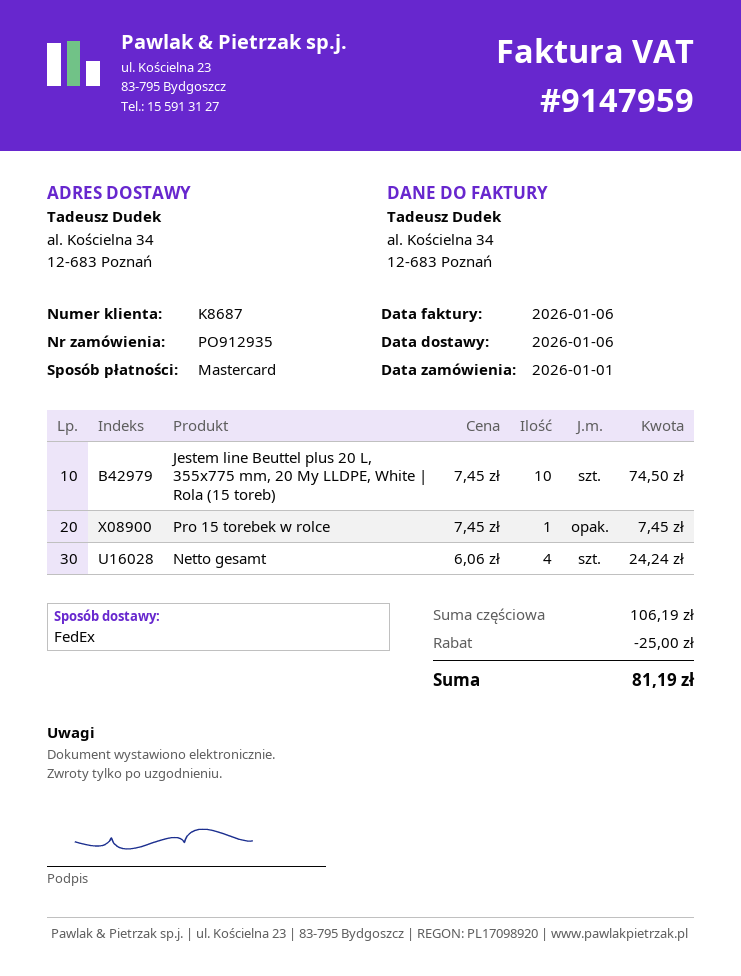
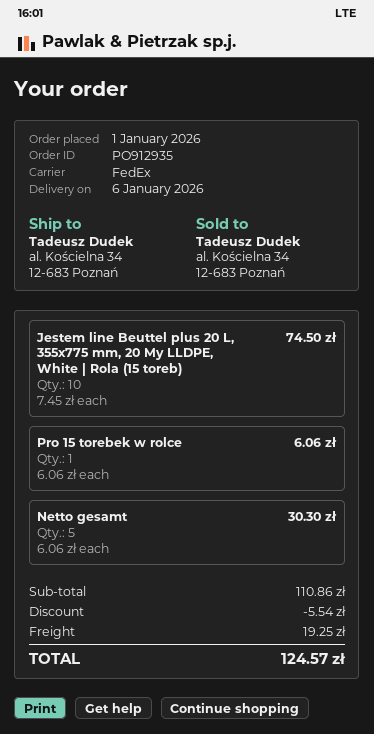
Pro 15 torebek w rolce: 1 x 7.45 = 7.45 -> 1 x 6.06 = 6.06
Netto gesamt: 4 x 6.06 = 24.24 -> 5 x 6.06 = 30.30
subtotal: 106.19 -> 110.86
discount: 25.00 -> 5.54
shipping: none -> 19.25
total: 81.19 -> 124.57

